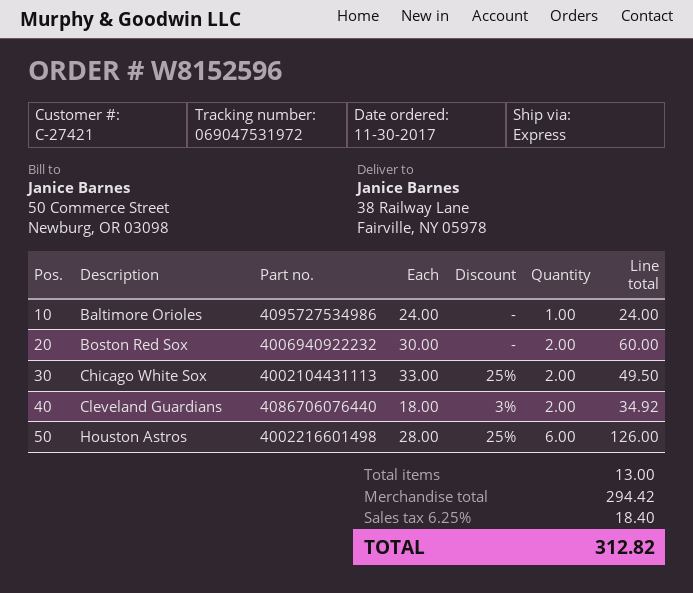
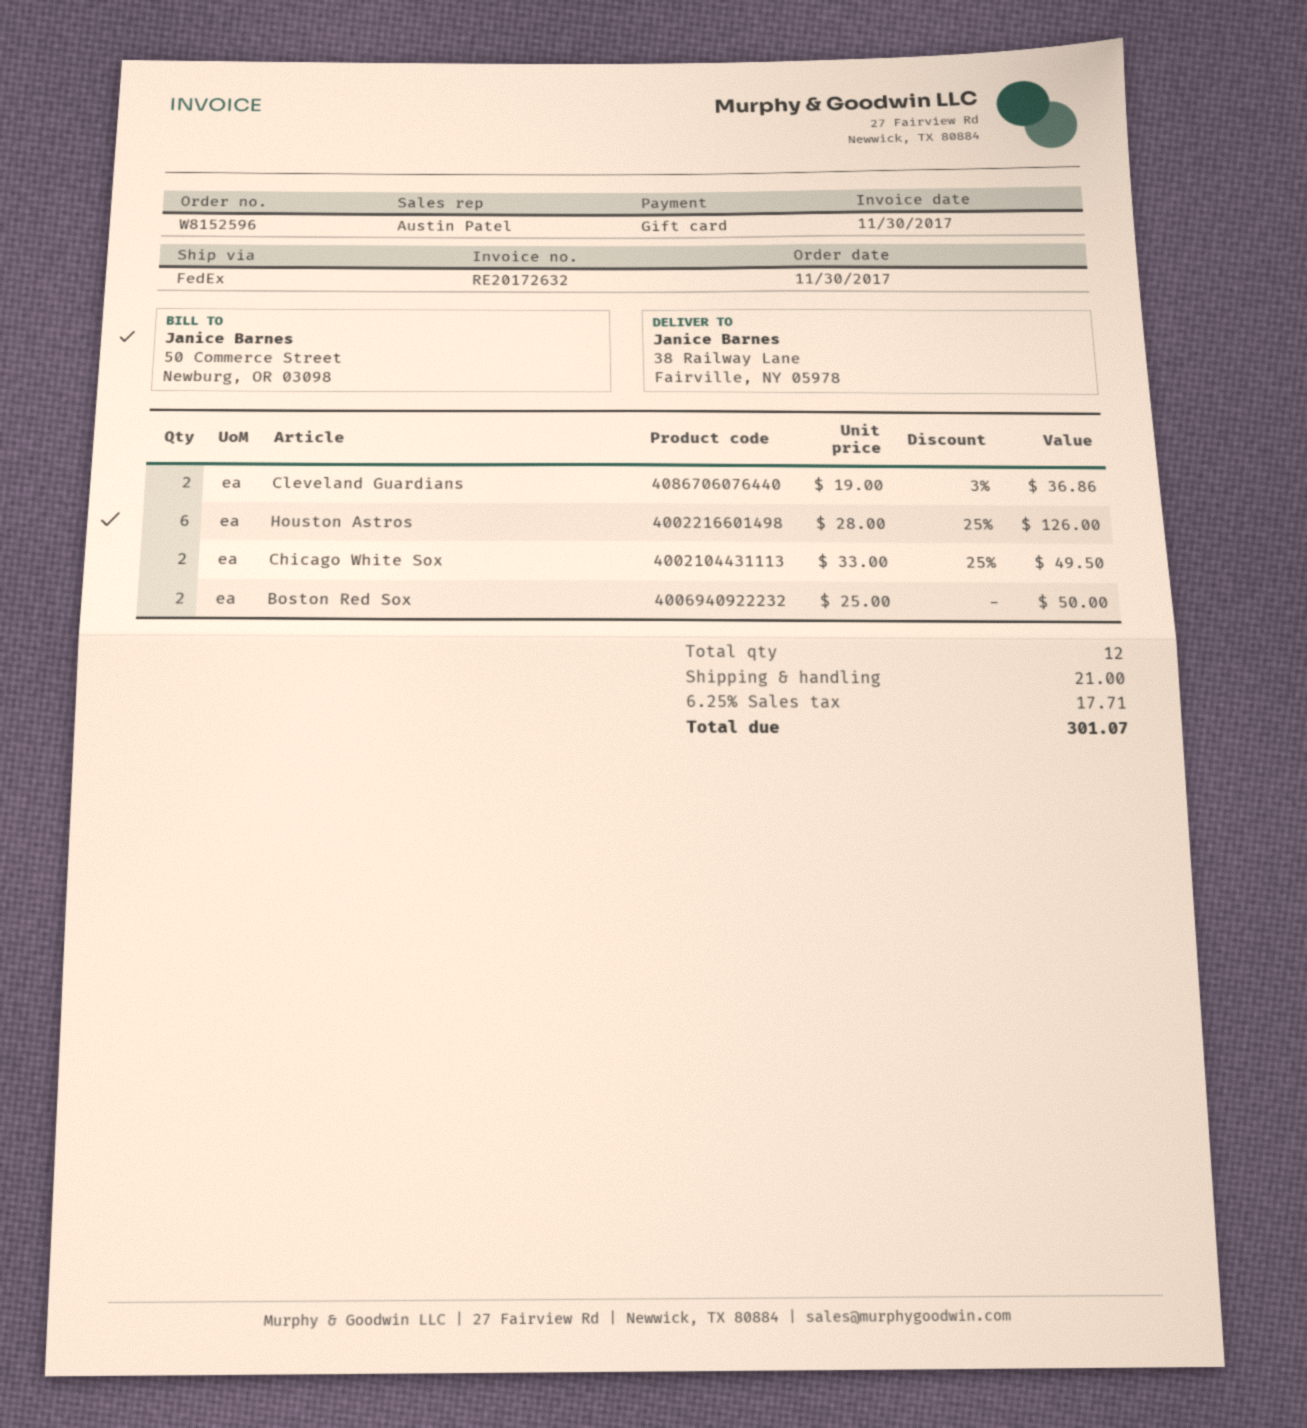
shipping method: express -> FedEx
Baltimore Orioles: 1 x 24.00 = 24.00 -> none
Boston Red Sox: 2 x 30.00 = 60.00 -> 2 x 25.00 = 50.00
Cleveland Guardians: 2 x 18.00 - 3% = 34.92 -> 2 x 19.00 - 3% = 36.86
total quantity: 13 -> 12
shipping: none -> 21.00
tax: 6.25% = 18.40 -> 6.25% = 17.71
total: 312.82 -> 301.07

